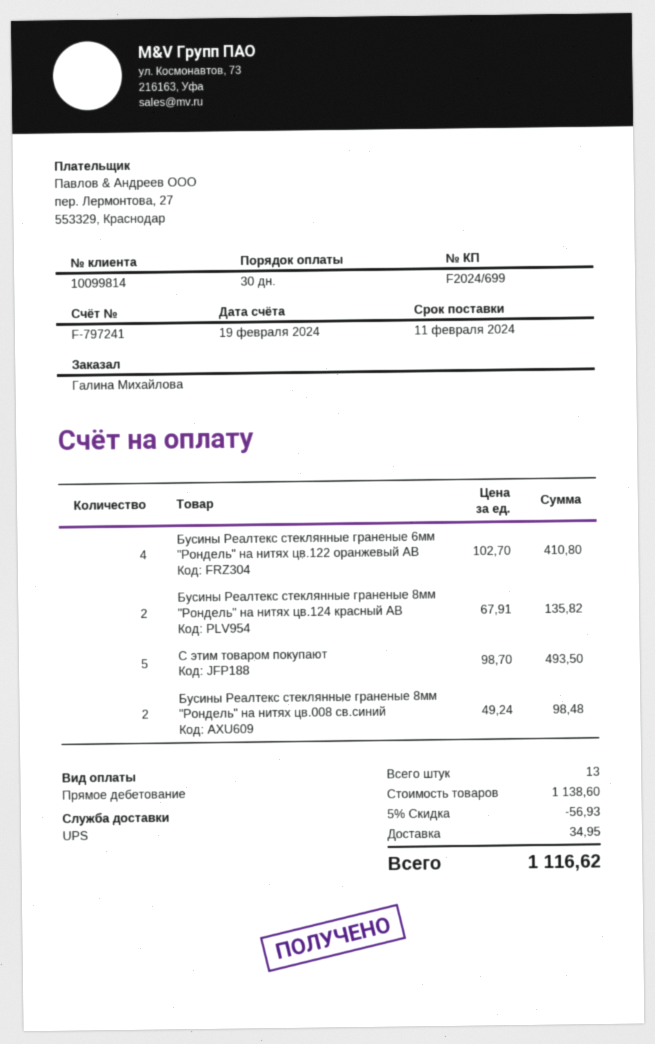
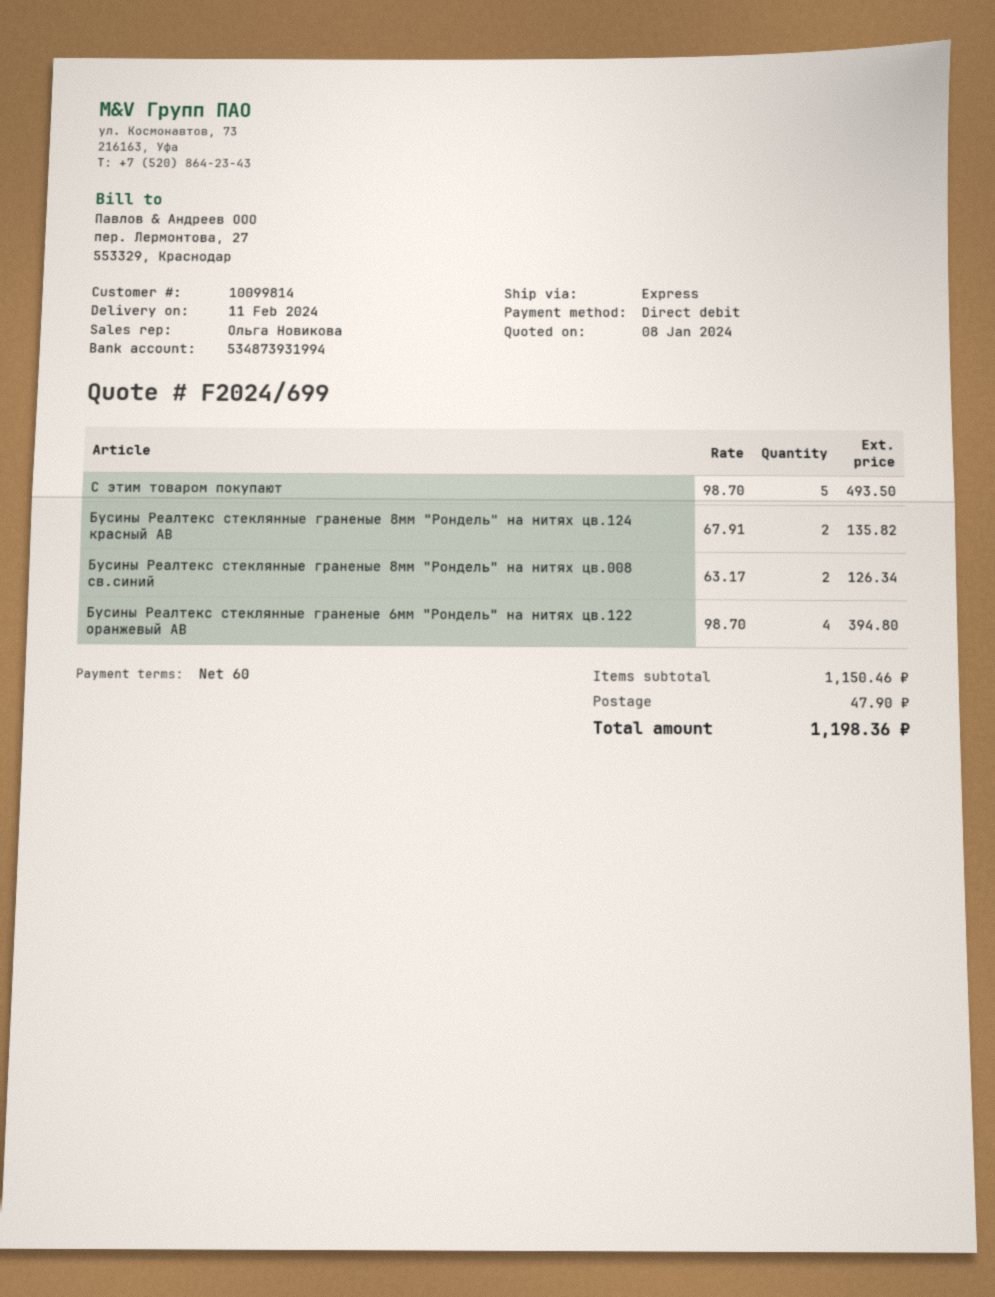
payment terms: 30 days -> 60 days
shipping method: UPS -> express
Бусины Реалтекс стеклянные граненые 6мм "Рондель" на нитях цв.122 оранжевый АВ: 4 x 102.70 = 410.80 -> 4 x 98.70 = 394.80
Бусины Реалтекс стеклянные граненые 8мм "Рондель" на нитях цв.008 св.синий: 2 x 49.24 = 98.48 -> 2 x 63.17 = 126.34
subtotal: 1138.60 -> 1150.46
discount: 5% = 56.93 -> none
shipping: 34.95 -> 47.90
total: 1116.62 -> 1198.36

